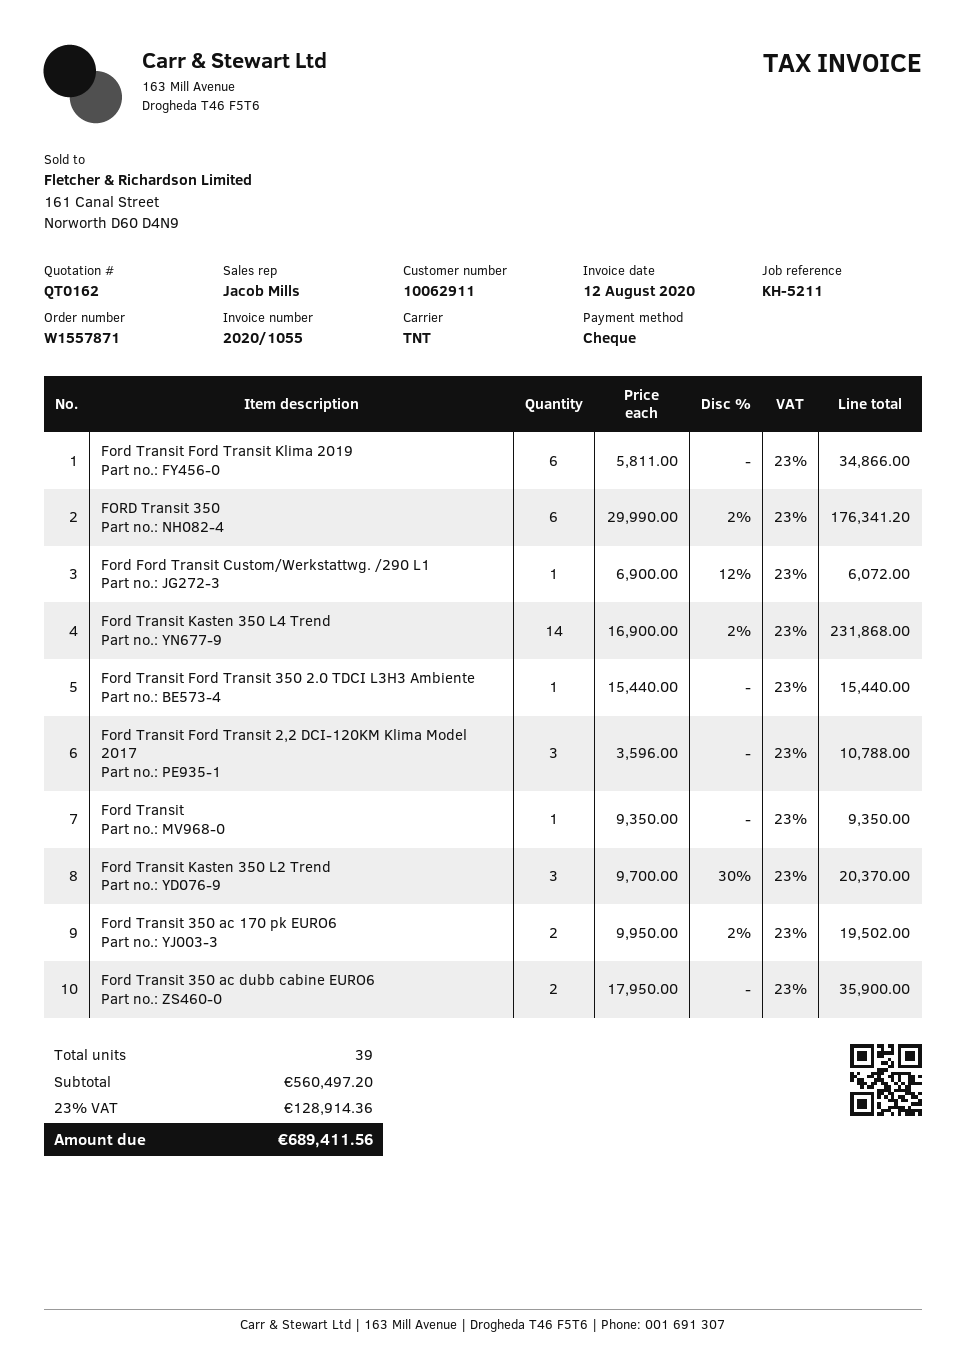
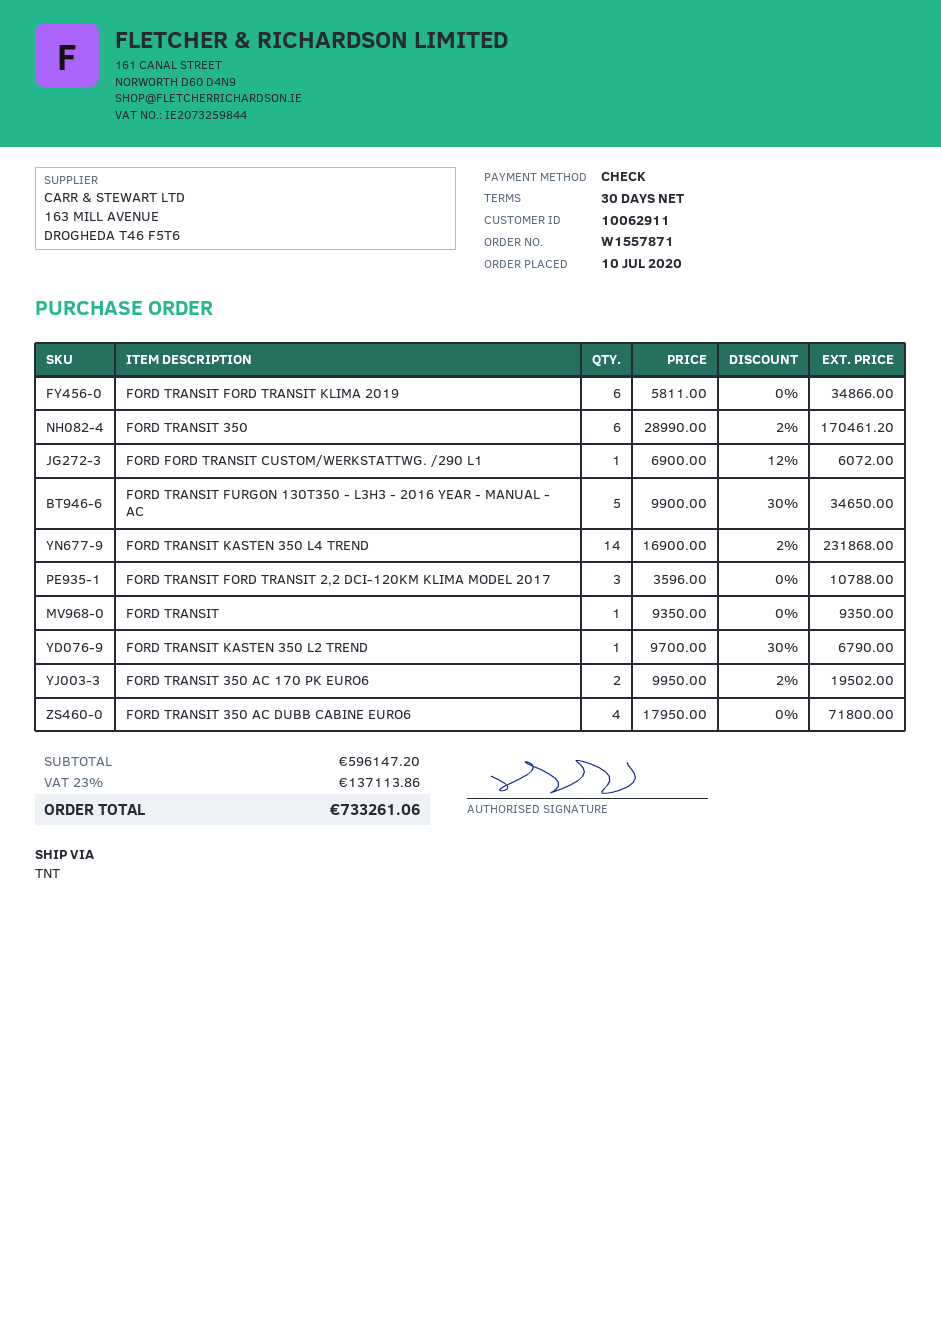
FORD Transit 350: 6 x 29990.00 - 2% = 176341.20 -> 6 x 28990.00 - 2% = 170461.20
Ford Transit Ford Transit 350 2.0 TDCI L3H3 Ambiente: 1 x 15440.00 = 15440.00 -> none
Ford Transit Kasten 350 L2 Trend: 3 x 9700.00 - 30% = 20370.00 -> 1 x 9700.00 - 30% = 6790.00
Ford Transit 350 ac dubb cabine EURO6: 2 x 17950.00 = 35900.00 -> 4 x 17950.00 = 71800.00
FORD TRANSIT FURGON 130T350 - L3H3 - 2016 YEAR - MANUAL - AC: none -> 5 x 9900.00 - 30% = 34650.00
subtotal: 560497.20 -> 596147.20
tax: 23% = 128914.36 -> 23% = 137113.86
total: 689411.56 -> 733261.06

